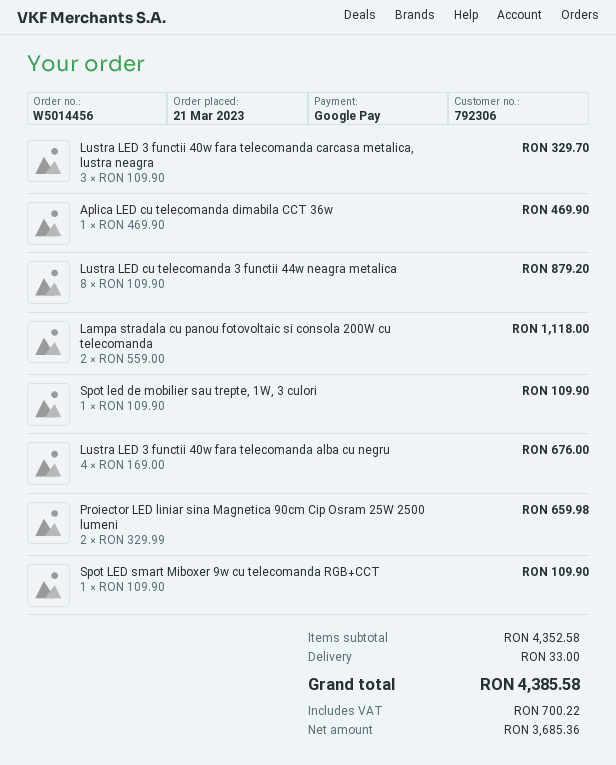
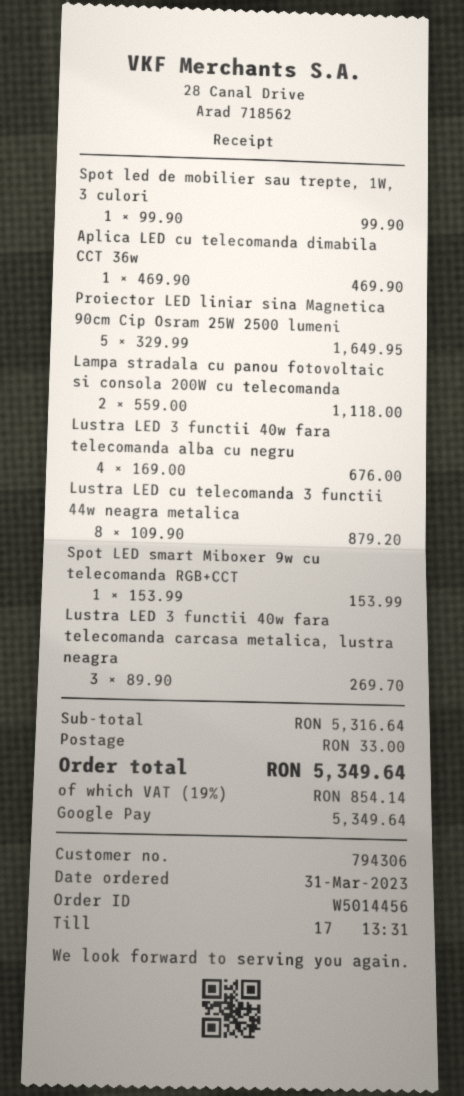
order date: 2023-03-21 -> 2023-03-31
customer number: 792306 -> 794306
Lustra LED 3 functii 40w fara telecomanda carcasa metalica, lustra neagra: 3 x 109.90 = 329.70 -> 3 x 89.90 = 269.70
Spot led de mobilier sau trepte, 1W, 3 culori: 1 x 109.90 = 109.90 -> 1 x 99.90 = 99.90
Proiector LED liniar sina Magnetica 90cm Cip Osram 25W 2500 lumeni: 2 x 329.99 = 659.98 -> 5 x 329.99 = 1649.95
Spot LED smart Miboxer 9w cu telecomanda RGB+CCT: 1 x 109.90 = 109.90 -> 1 x 153.99 = 153.99
subtotal: 4352.58 -> 5316.64
tax: 700.22 -> 854.14
total: 4385.58 -> 5349.64

